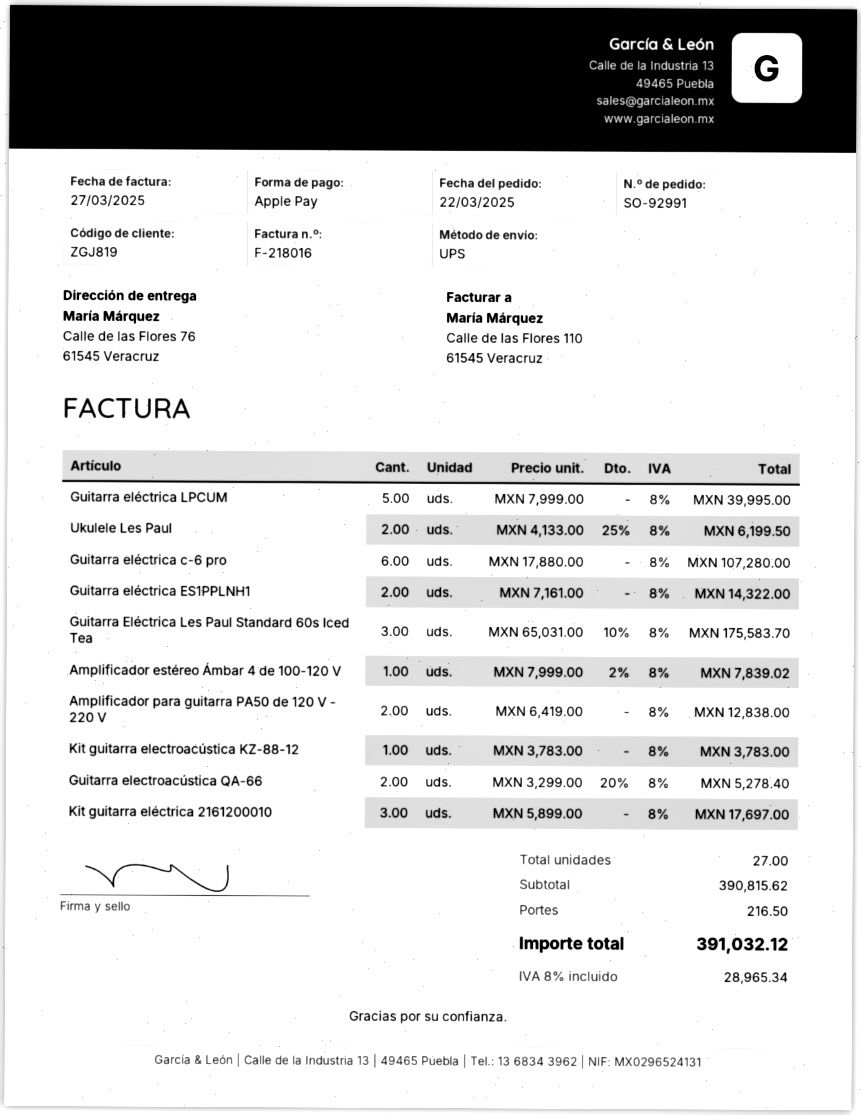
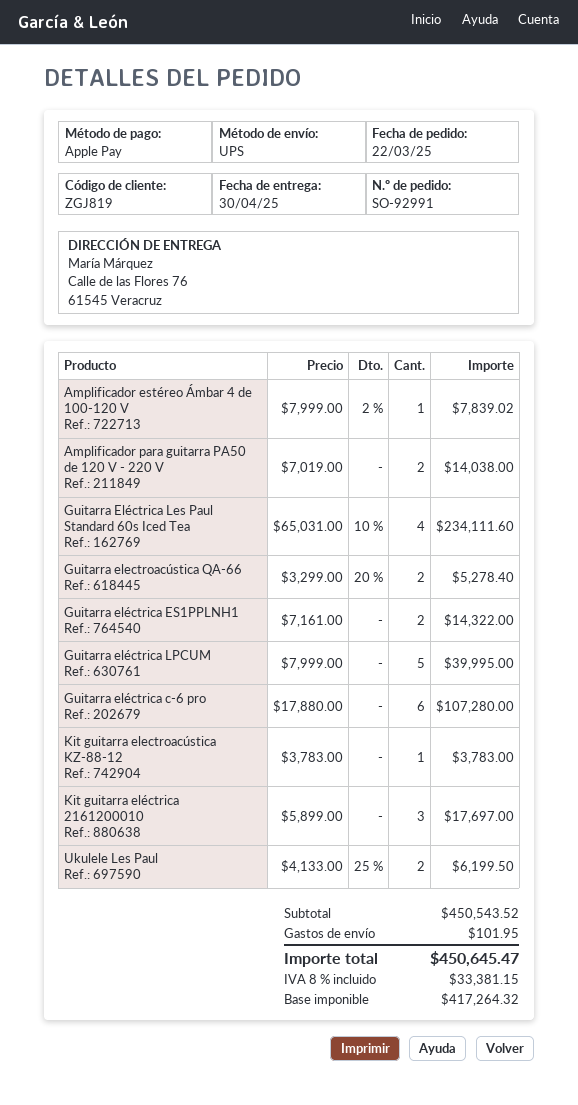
Guitarra Eléctrica Les Paul Standard 60s Iced Tea: 3 x 65031.00 - 10% = 175583.70 -> 4 x 65031.00 - 10% = 234111.60
Amplificador para guitarra PA50 de 120 V - 220 V: 2 x 6419.00 = 12838.00 -> 2 x 7019.00 = 14038.00
subtotal: 390815.62 -> 450543.52
shipping: 216.50 -> 101.95
tax: 8% = 28965.34 -> 8% = 33381.15
total: 391032.12 -> 450645.47

